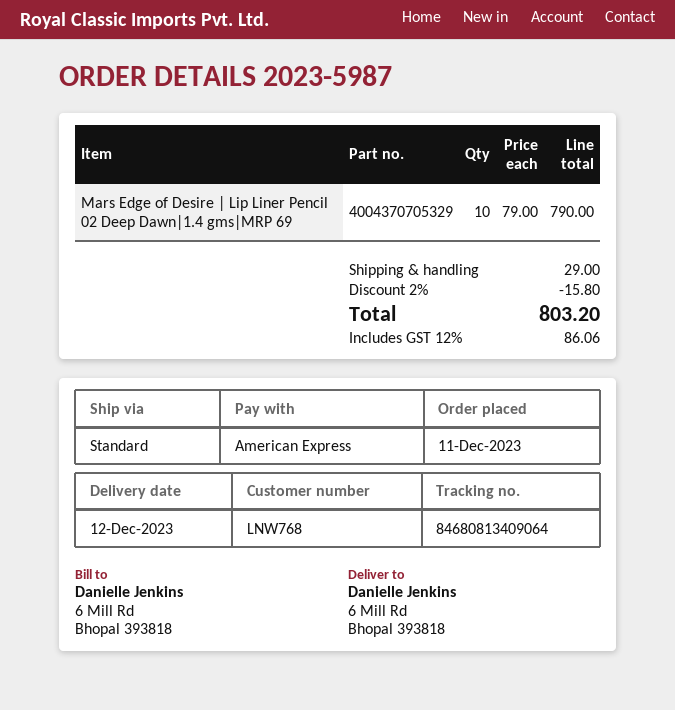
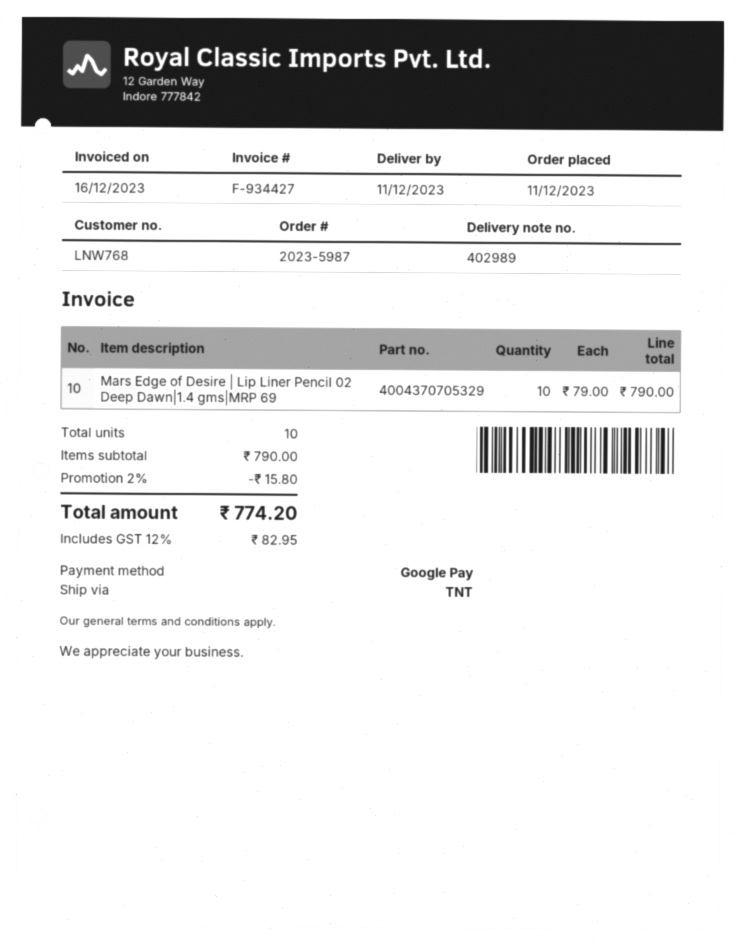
delivery date: 2023-12-12 -> 2023-12-11
payment method: American Express -> Google Pay
shipping method: standard -> TNT
shipping: 29.00 -> none
tax: 12% = 86.06 -> 12% = 82.95
total: 803.20 -> 774.20

